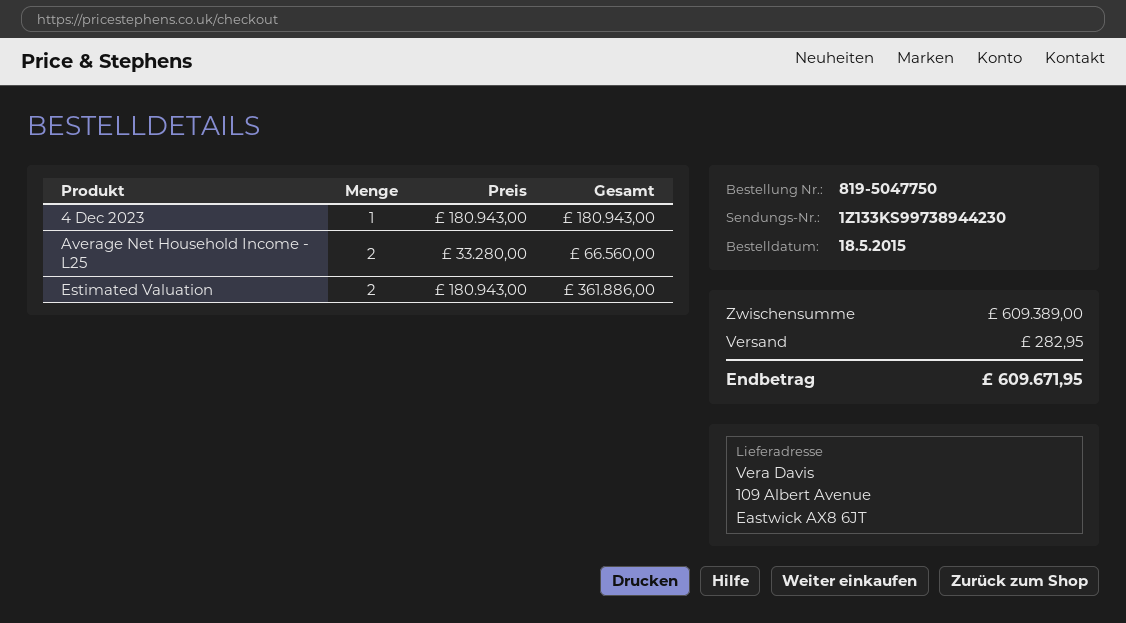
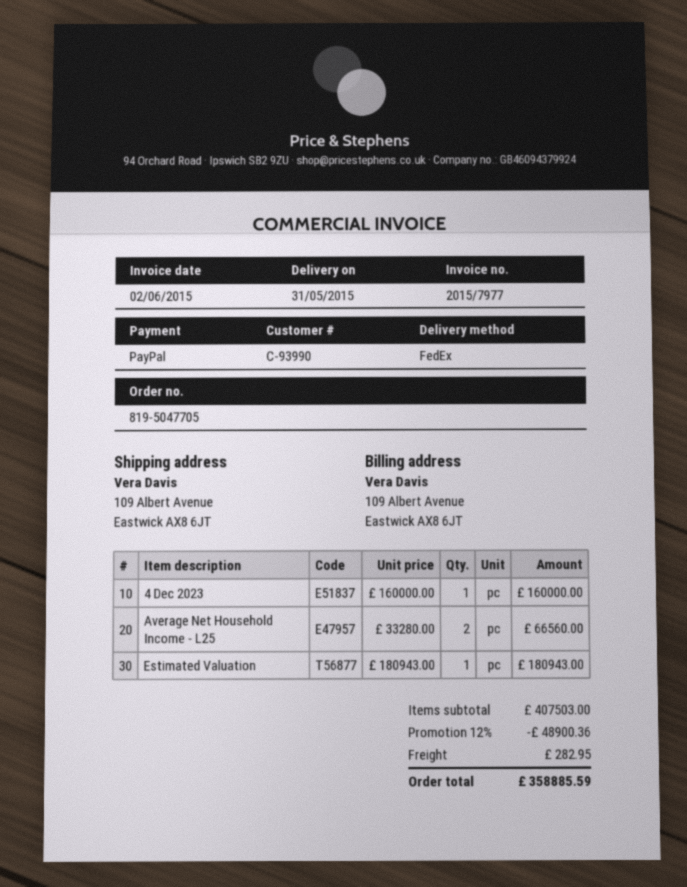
order number: 819-5047750 -> 819-5047705
4 Dec 2023: 1 x 180943.00 = 180943.00 -> 1 x 160000.00 = 160000.00
Estimated Valuation: 2 x 180943.00 = 361886.00 -> 1 x 180943.00 = 180943.00
subtotal: 609389.00 -> 407503.00
discount: none -> 12% = 48900.36
total: 609671.95 -> 358885.59

